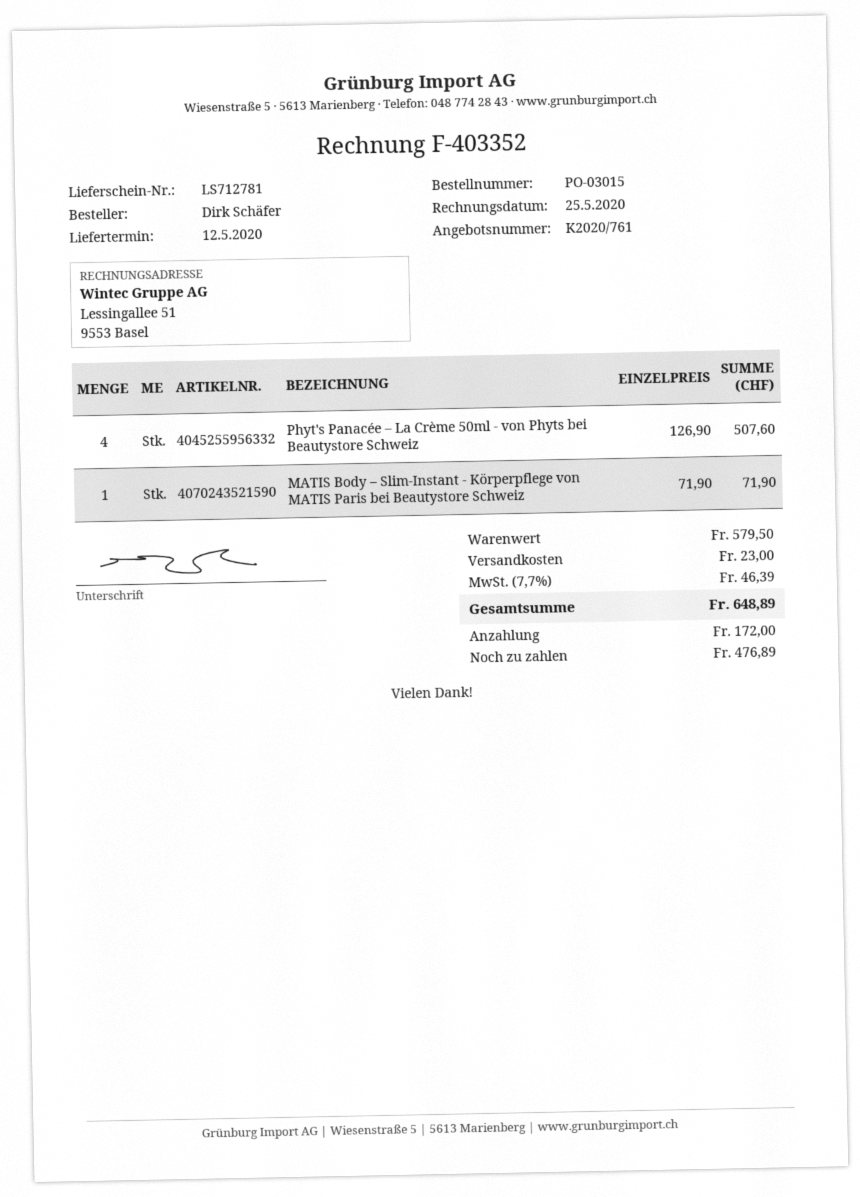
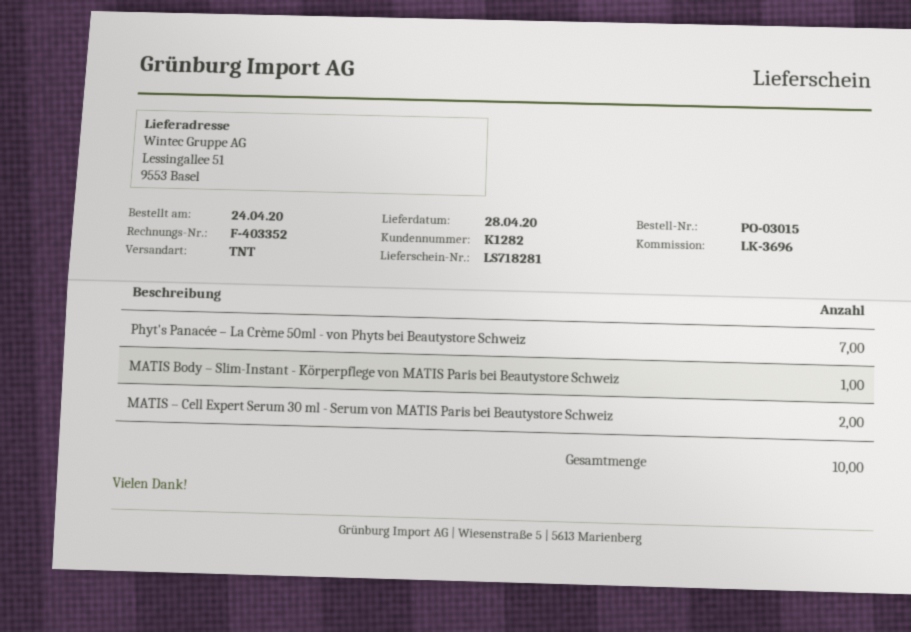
delivery note number: LS712781 -> LS718281
delivery date: 2020-05-12 -> 2020-04-28
Phyt's Panacée – La Crème 50ml - von Phyts bei Beautystore Schweiz: 4 -> 7
MATIS – Cell Expert Serum 30 ml - Serum von MATIS Paris bei Beautystore Schweiz: none -> 2

